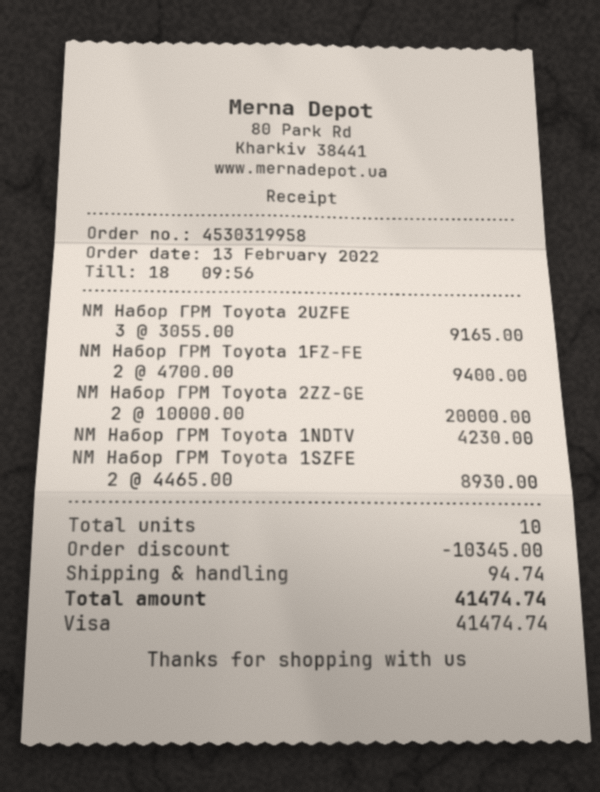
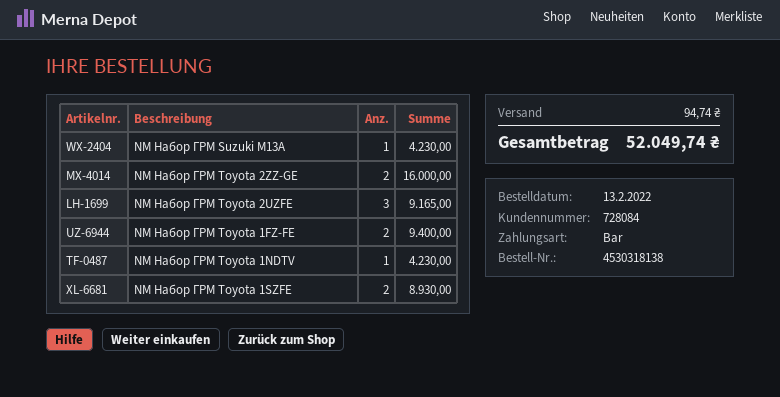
order number: 4530319958 -> 4530318138
payment method: Visa -> cash
NM Набор ГРМ Toyota 2ZZ-GE: 2 for 20000.00 -> 2 for 16000.00
NM Набор ГРМ Suzuki M13A: none -> 1 for 4230.00
discount: 10345.00 -> none
total: 41474.74 -> 52049.74

